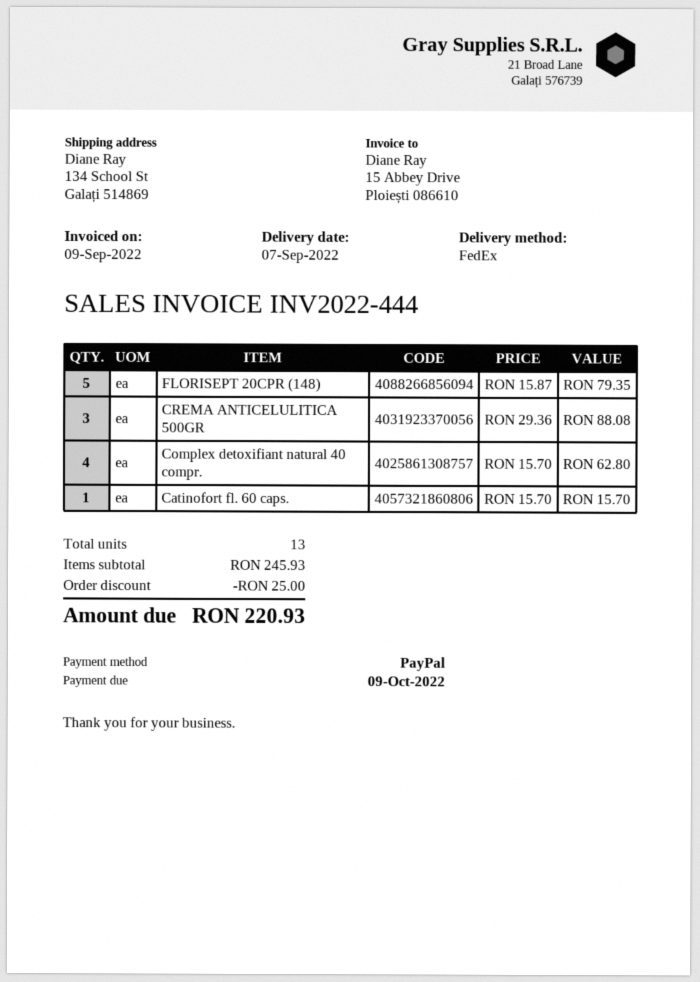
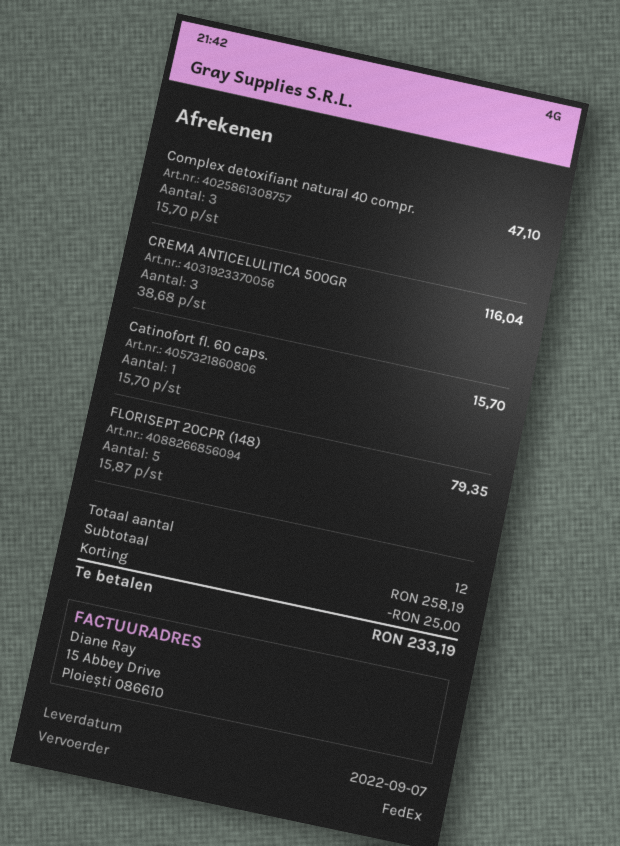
CREMA ANTICELULITICA 500GR: 3 x 29.36 = 88.08 -> 3 x 38.68 = 116.04
Complex detoxifiant natural 40 compr.: 4 x 15.70 = 62.80 -> 3 x 15.70 = 47.10
total quantity: 13 -> 12
subtotal: 245.93 -> 258.19
total: 220.93 -> 233.19

